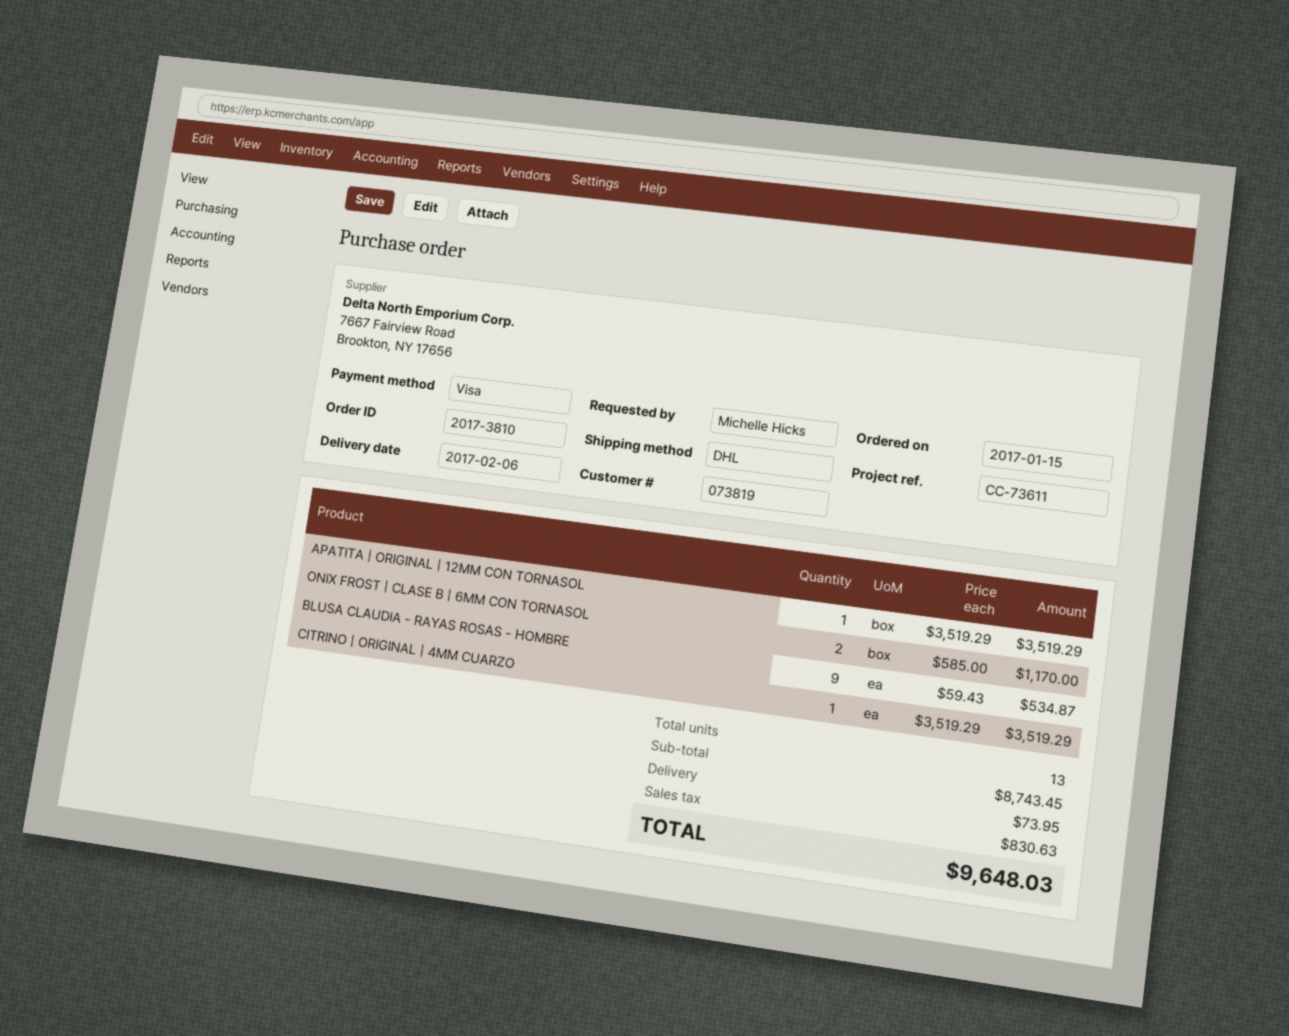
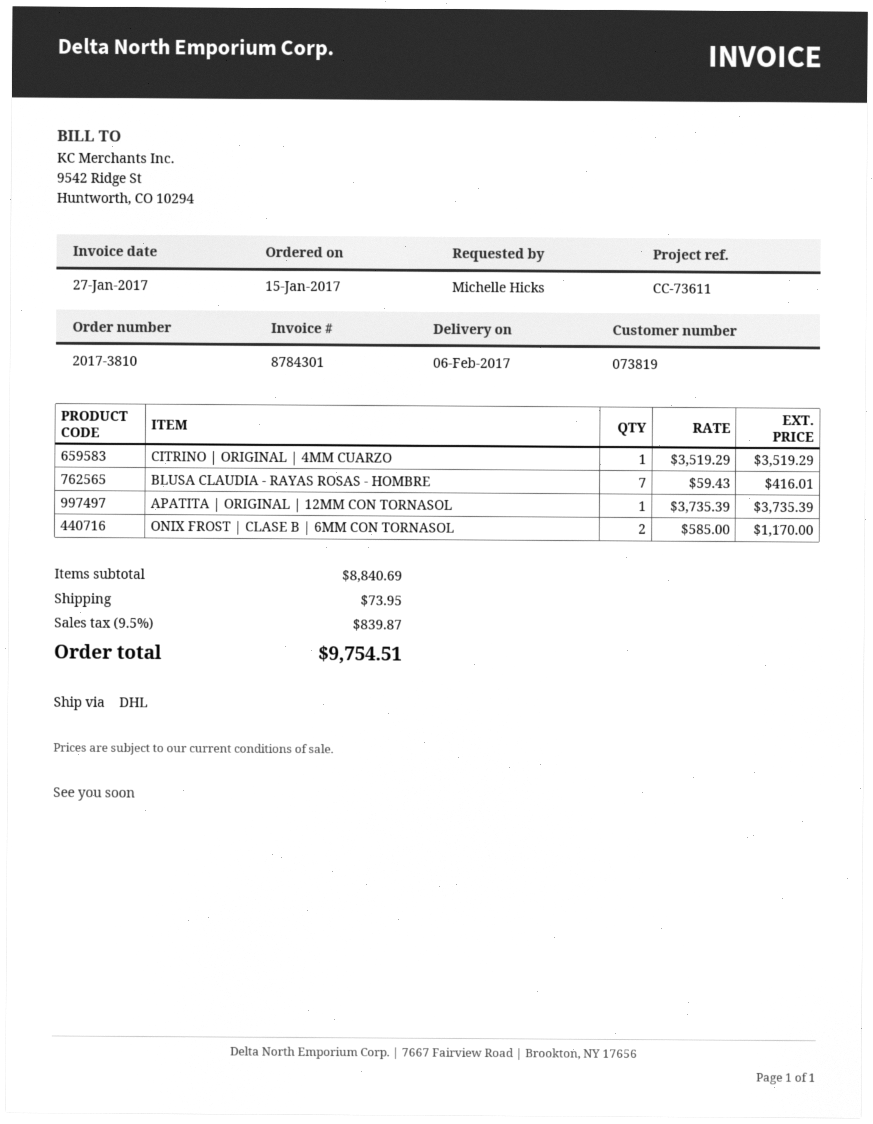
APATITA | ORIGINAL | 12MM CON TORNASOL: 1 x 3519.29 = 3519.29 -> 1 x 3735.39 = 3735.39
BLUSA CLAUDIA - RAYAS ROSAS - HOMBRE: 9 x 59.43 = 534.87 -> 7 x 59.43 = 416.01
subtotal: 8743.45 -> 8840.69
tax: 830.63 -> 839.87
total: 9648.03 -> 9754.51

